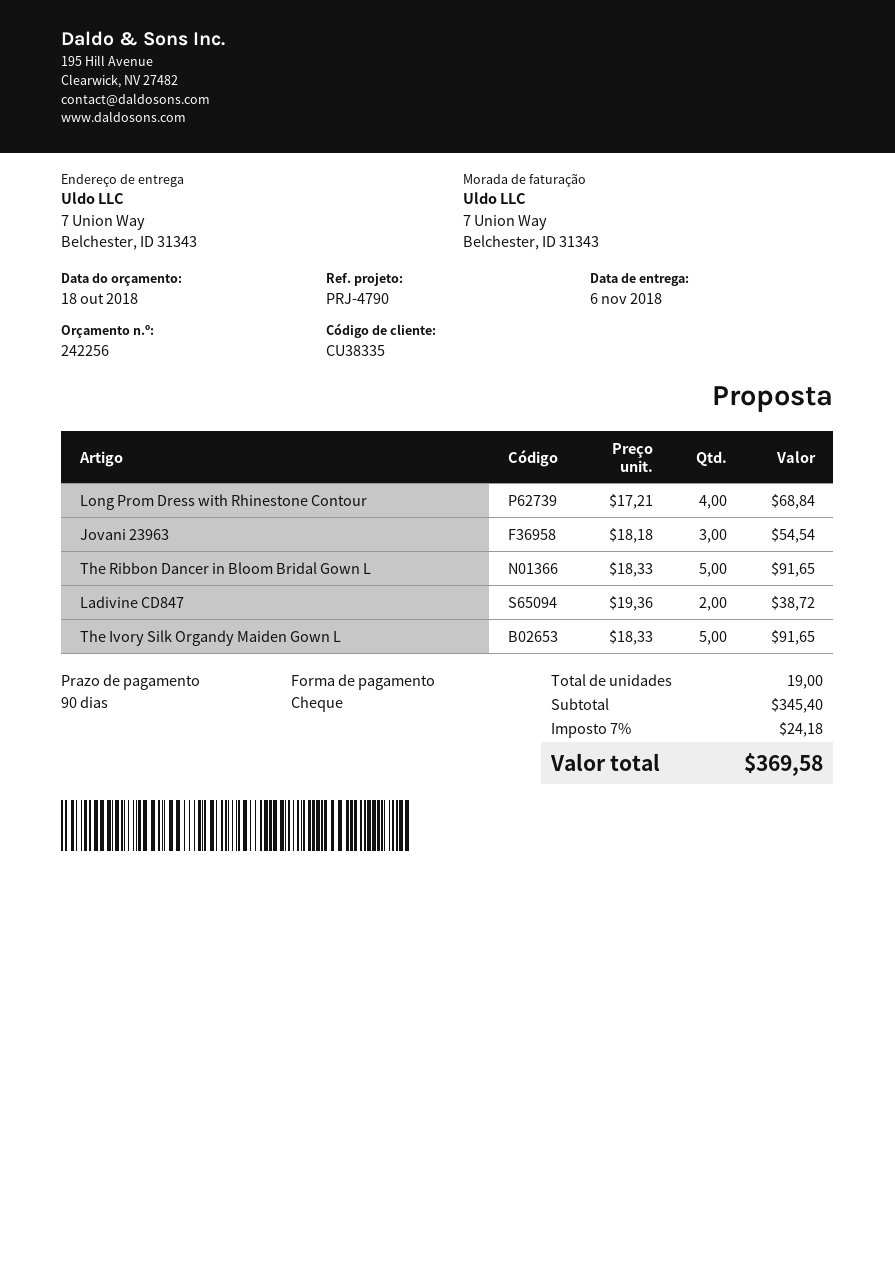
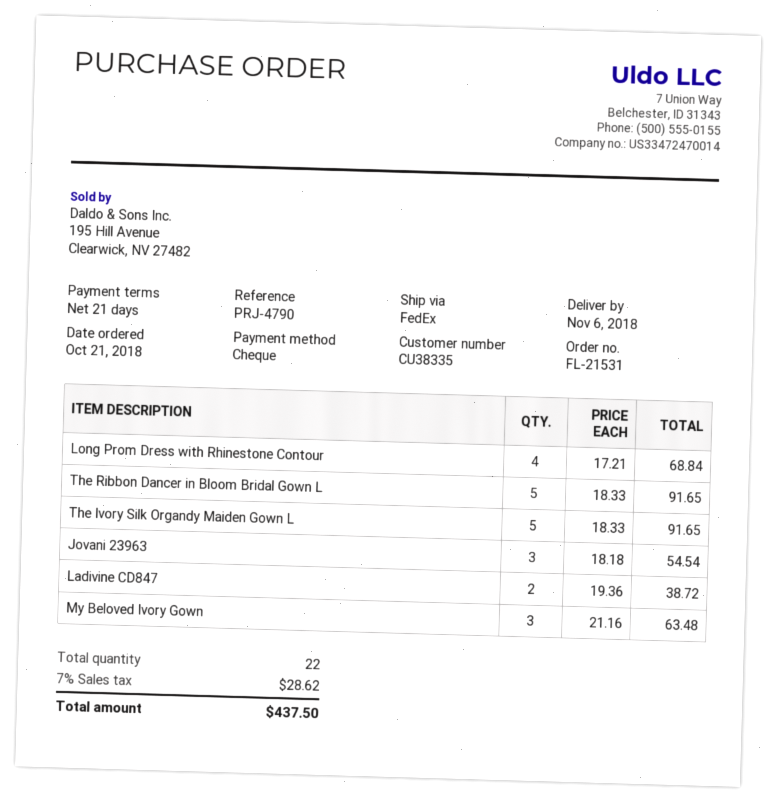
payment terms: 90 days -> 21 days
My Beloved Ivory Gown: none -> 3 x 21.16 = 63.48
total quantity: 19 -> 22
tax: 7% = 24.18 -> 7% = 28.62
total: 369.58 -> 437.50

